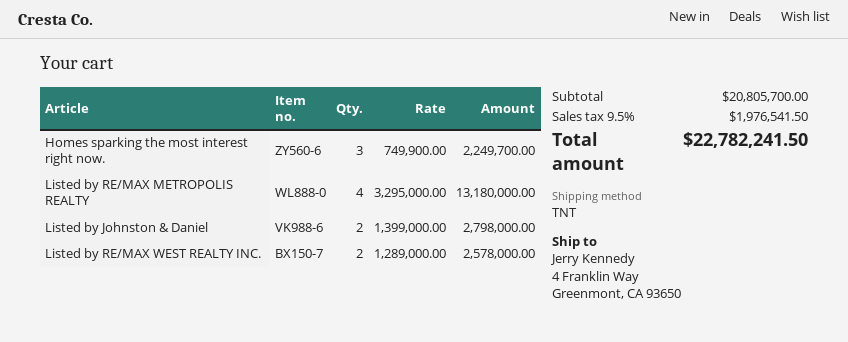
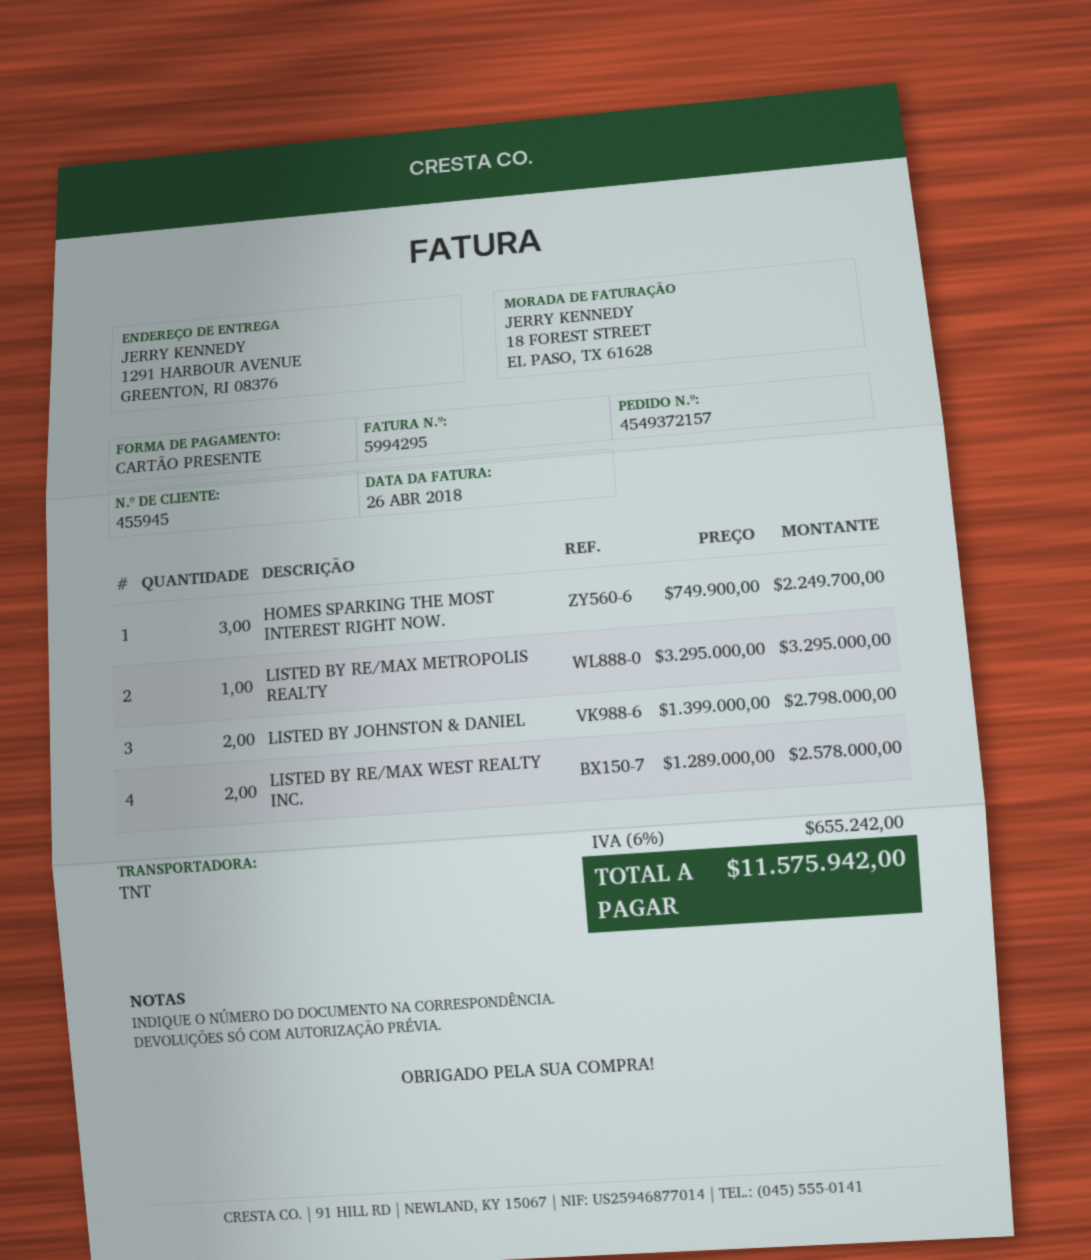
ship to: 4 Franklin Way, Greenmont, CA 93650 -> 1291 HARBOUR AVENUE, GREENTON, RI 08376
Listed by RE/MAX METROPOLIS REALTY: 4 x 3295000.00 = 13180000.00 -> 1 x 3295000.00 = 3295000.00
tax: 9.5% = 1976541.50 -> 6% = 655242.00
total: 22782241.50 -> 11575942.00

